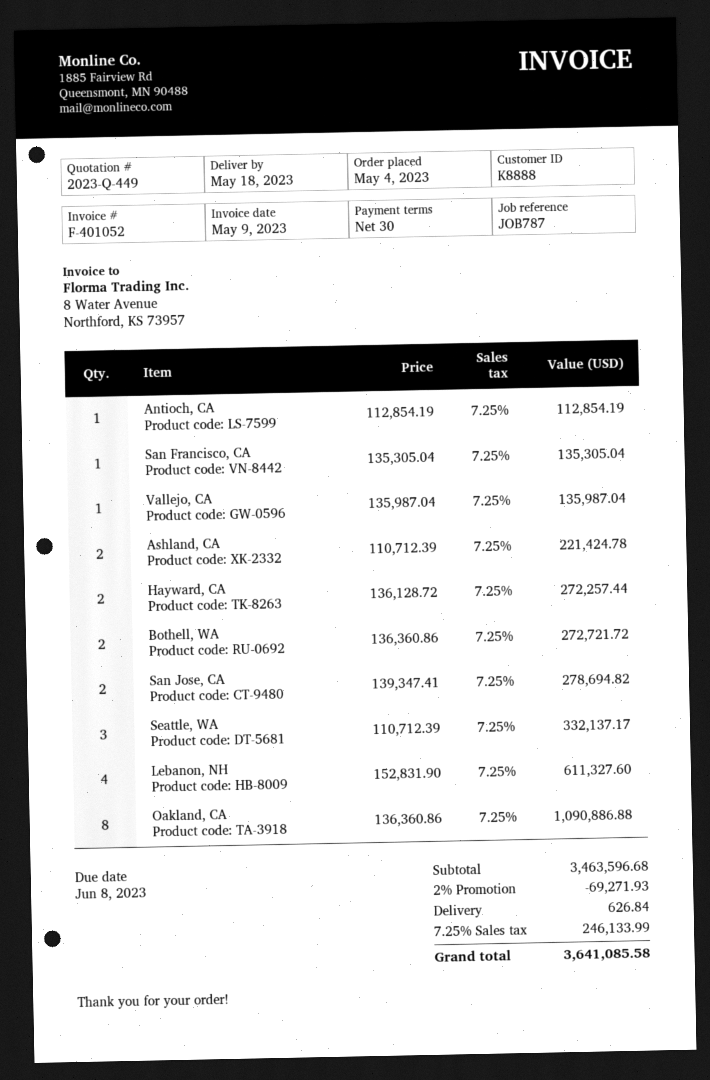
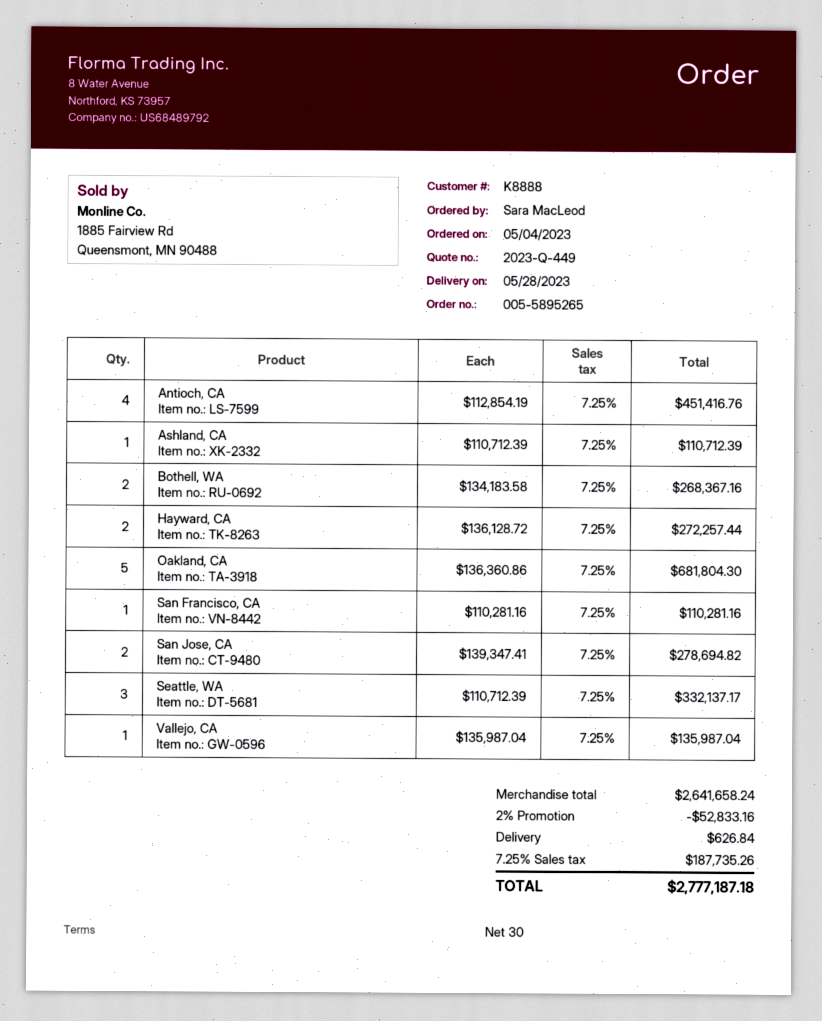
delivery date: 2023-05-18 -> 2023-05-28
Antioch, CA: 1 x 112854.19 = 112854.19 -> 4 x 112854.19 = 451416.76
San Francisco, CA: 1 x 135305.04 = 135305.04 -> 1 x 110281.16 = 110281.16
Ashland, CA: 2 x 110712.39 = 221424.78 -> 1 x 110712.39 = 110712.39
Bothell, WA: 2 x 136360.86 = 272721.72 -> 2 x 134183.58 = 268367.16
Lebanon, NH: 4 x 152831.90 = 611327.60 -> none
Oakland, CA: 8 x 136360.86 = 1090886.88 -> 5 x 136360.86 = 681804.30
subtotal: 3463596.68 -> 2641658.24
discount: 2% = 69271.93 -> 2% = 52833.16
tax: 7.25% = 246133.99 -> 7.25% = 187735.26
total: 3641085.58 -> 2777187.18

